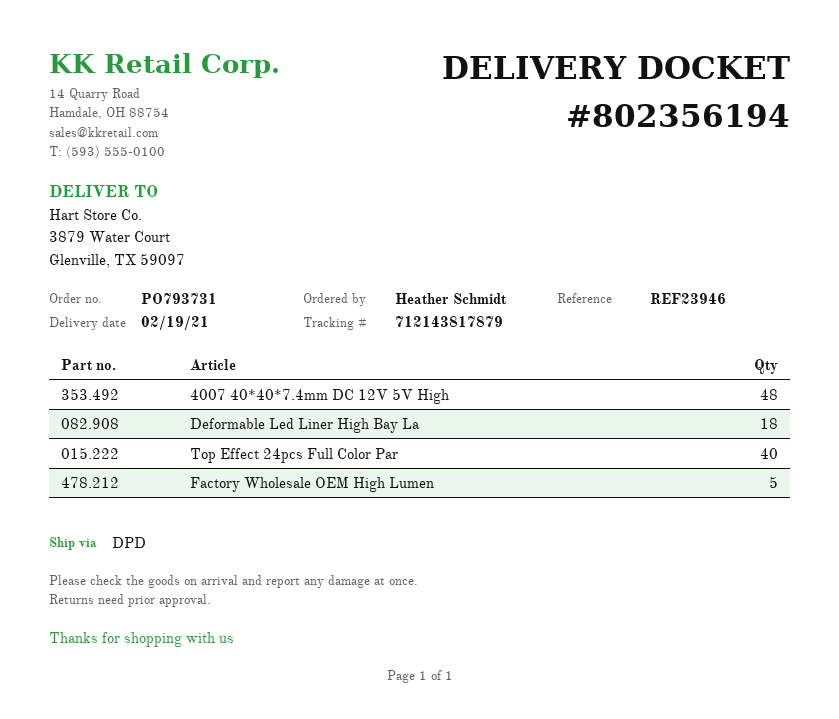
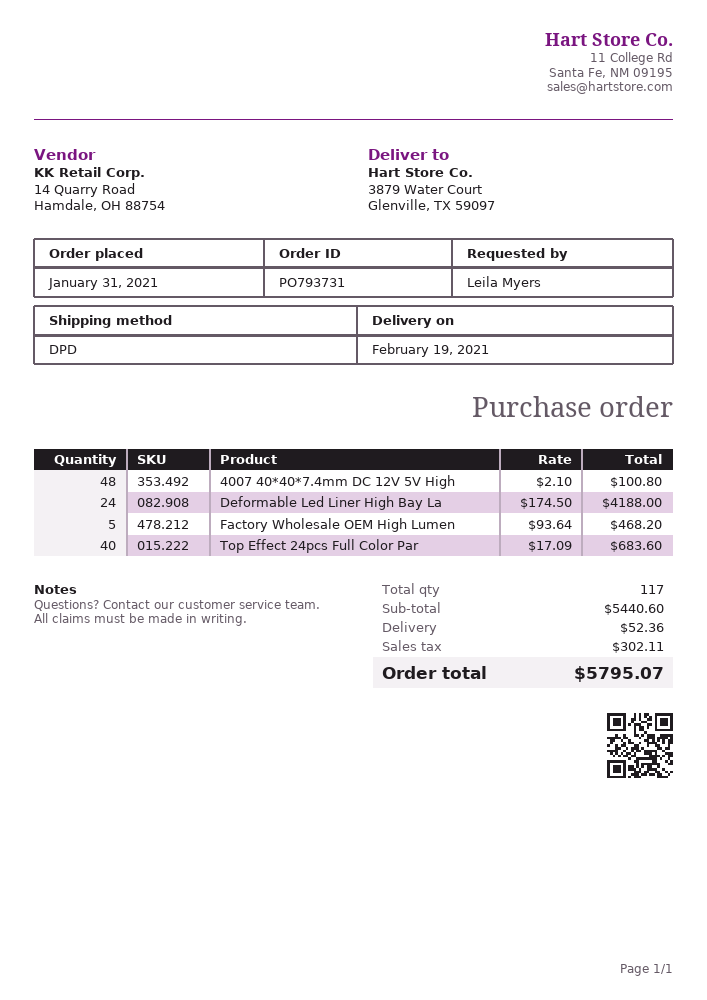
ordered by: Heather Schmidt -> Leila Myers
Deformable Led Liner High Bay La: 18 -> 24

